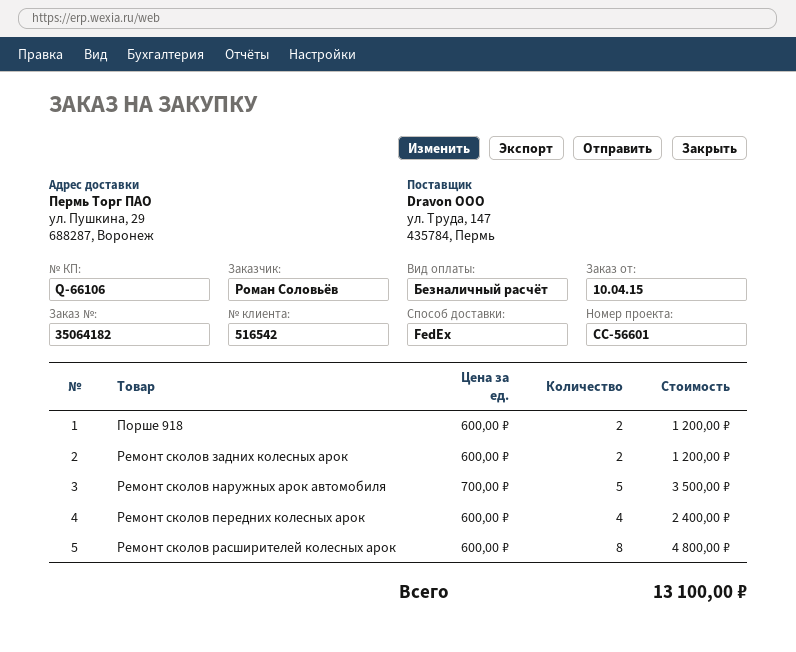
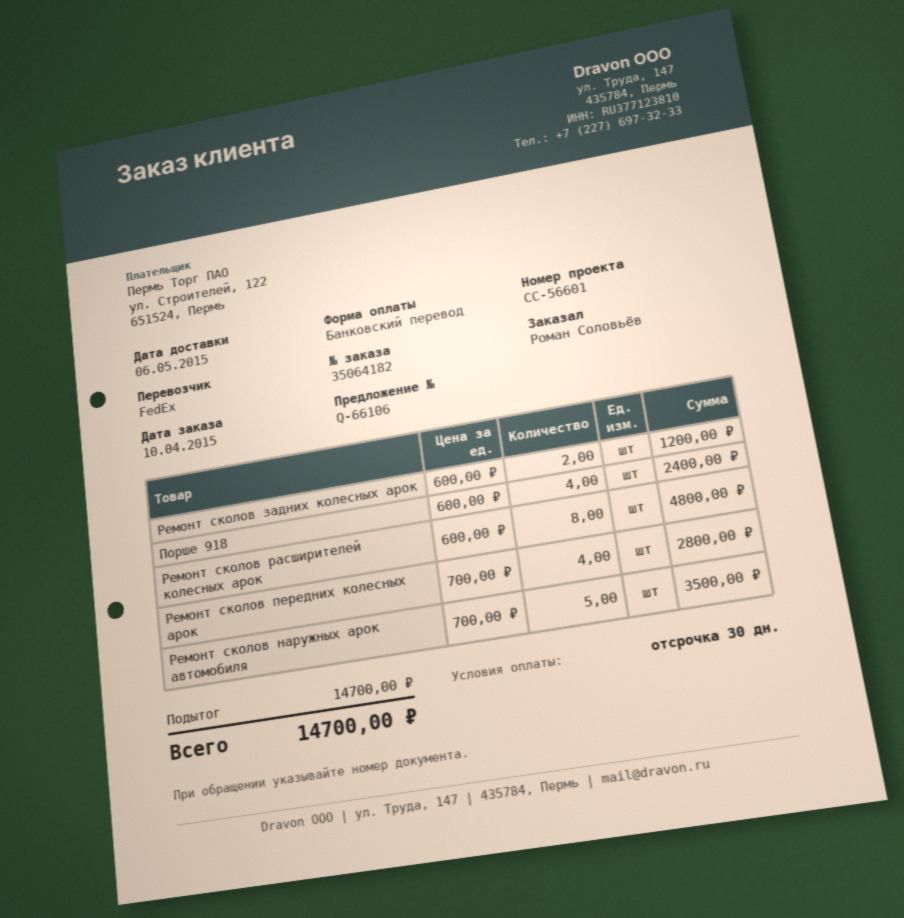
Порше 918: 2 x 600.00 = 1200.00 -> 4 x 600.00 = 2400.00
Ремонт сколов передних колесных арок: 4 x 600.00 = 2400.00 -> 4 x 700.00 = 2800.00
total: 13100.00 -> 14700.00

